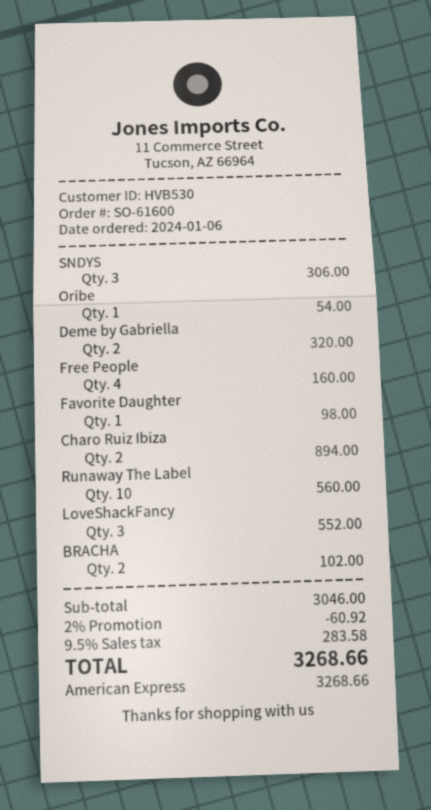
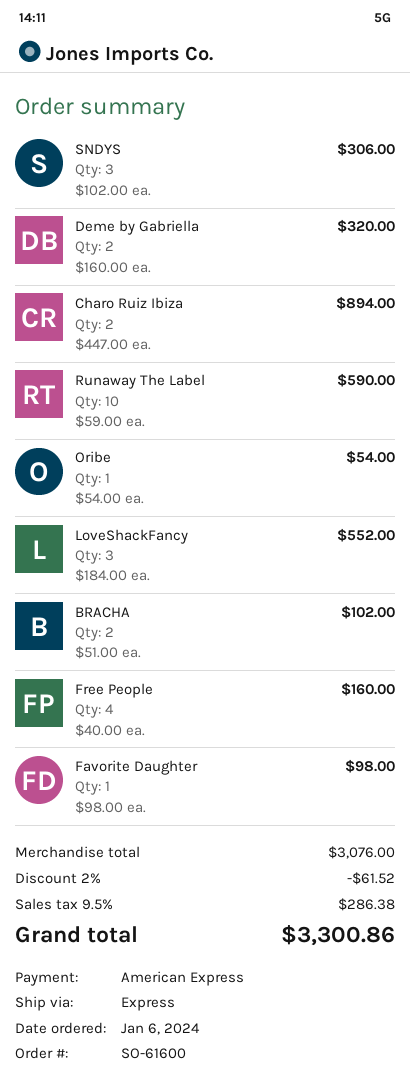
Runaway The Label: 10 for 560.00 -> 10 for 590.00
subtotal: 3046.00 -> 3076.00
discount: 2% = 60.92 -> 2% = 61.52
tax: 9.5% = 283.58 -> 9.5% = 286.38
total: 3268.66 -> 3300.86

